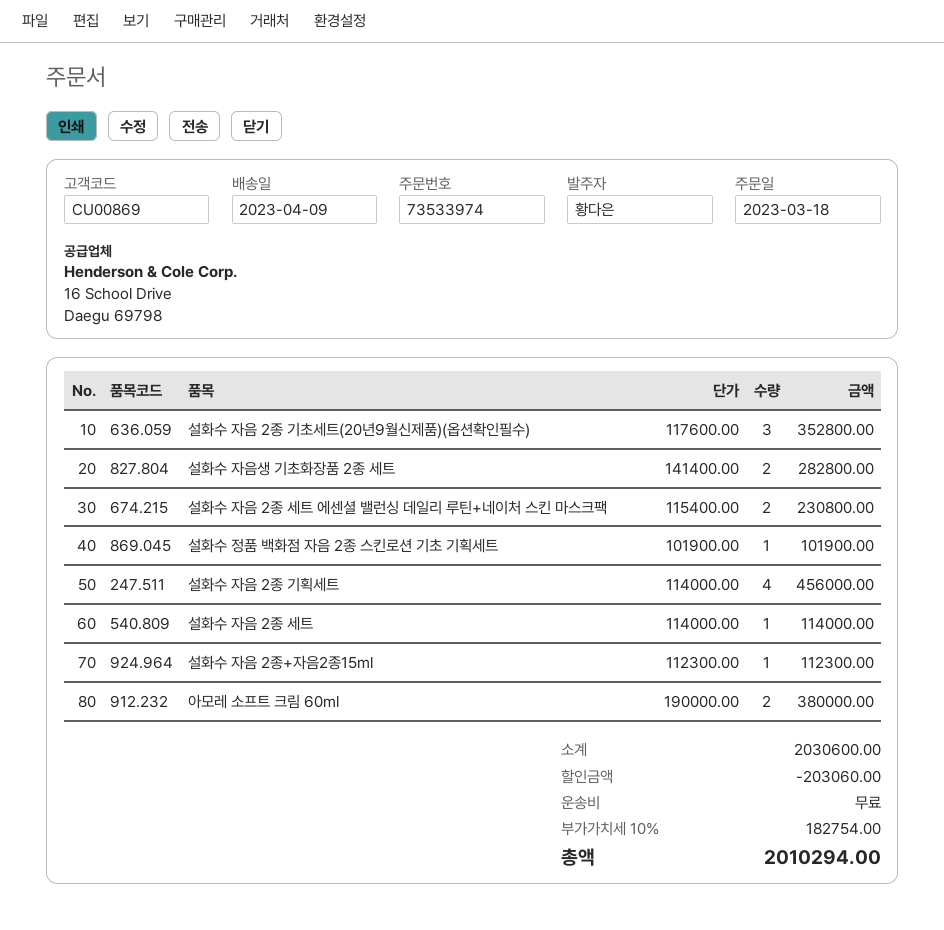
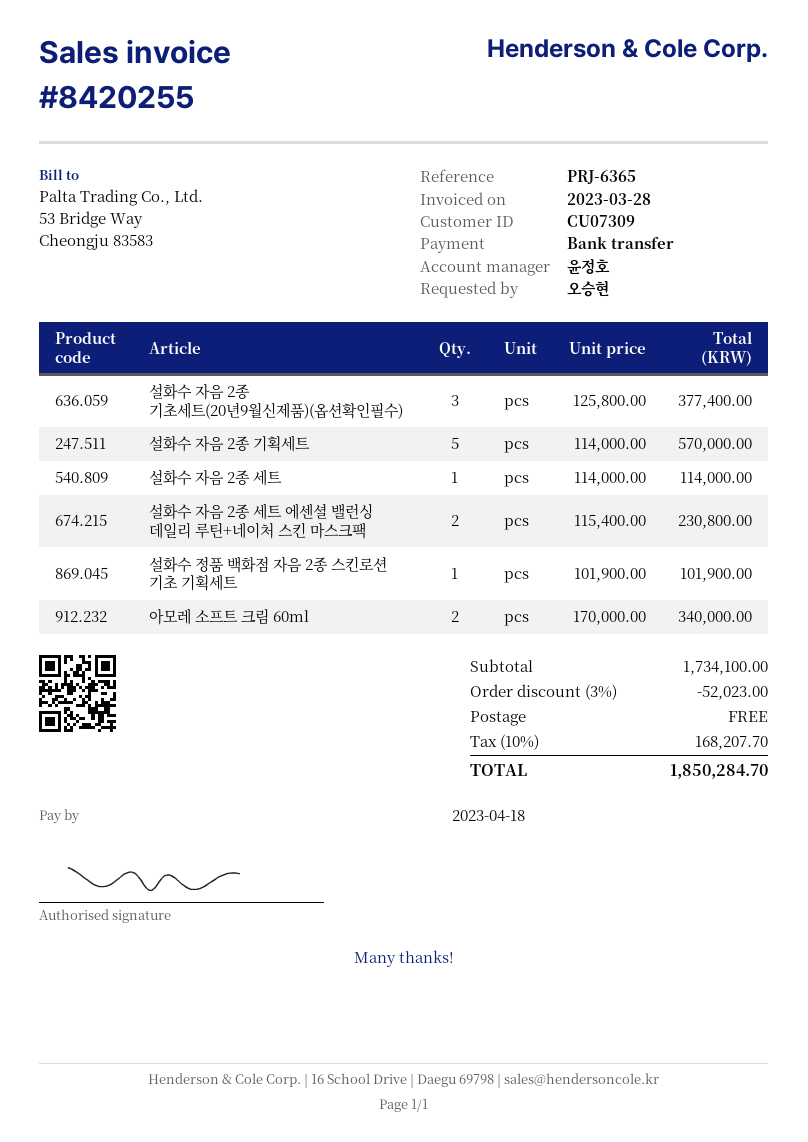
customer number: CU00869 -> CU07309
ordered by: 황다은 -> 오승현
설화수 자음 2종 기초세트(20년9월신제품)(옵션확인필수): 3 x 117600.00 = 352800.00 -> 3 x 125800.00 = 377400.00
설화수 자음생 기초화장품 2종 세트: 2 x 141400.00 = 282800.00 -> none
설화수 자음 2종 기획세트: 4 x 114000.00 = 456000.00 -> 5 x 114000.00 = 570000.00
설화수 자음 2종+자음2종15ml: 1 x 112300.00 = 112300.00 -> none
아모레 소프트 크림 60ml: 2 x 190000.00 = 380000.00 -> 2 x 170000.00 = 340000.00
subtotal: 2030600.00 -> 1734100.00
discount: 203060.00 -> 52023.00
tax: 10% = 182754.00 -> 10% = 168207.70
total: 2010294.00 -> 1850284.70

